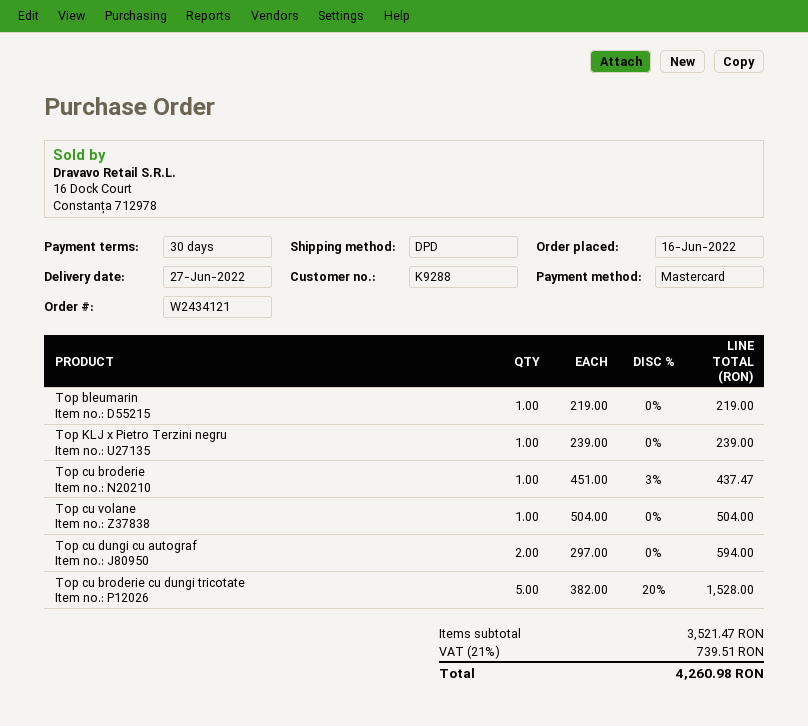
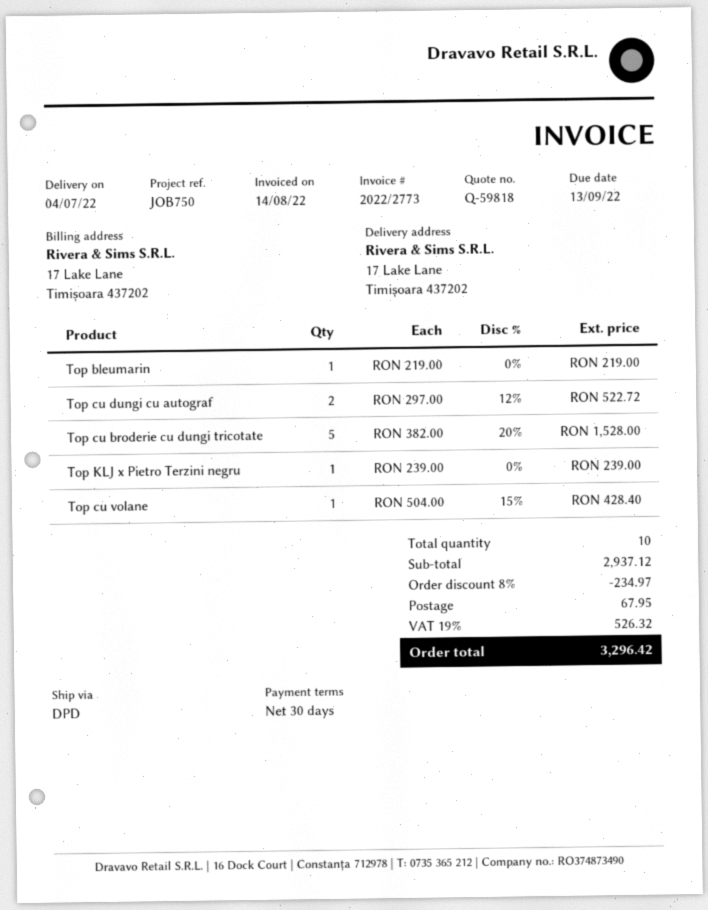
delivery date: 2022-06-27 -> 2022-07-04
Top cu broderie: 1 x 451.00 - 3% = 437.47 -> none
Top cu volane: 1 x 504.00 = 504.00 -> 1 x 504.00 - 15% = 428.40
Top cu dungi cu autograf: 2 x 297.00 = 594.00 -> 2 x 297.00 - 12% = 522.72
subtotal: 3521.47 -> 2937.12
discount: none -> 8% = 234.97
shipping: none -> 67.95
tax: 21% = 739.51 -> 19% = 526.32
total: 4260.98 -> 3296.42

